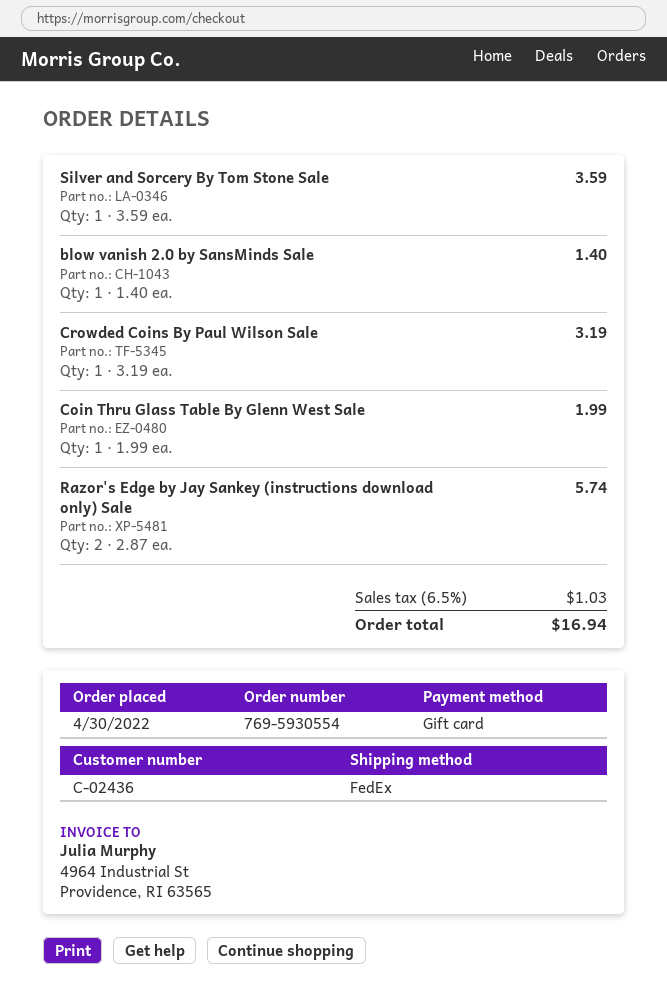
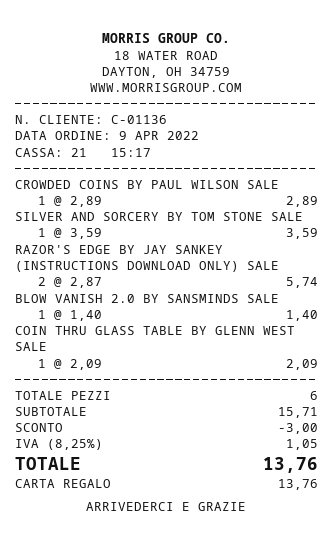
order date: 2022-04-30 -> 2022-04-09
customer number: C-02436 -> C-01136
Crowded Coins By Paul Wilson Sale: 1 x 3.19 = 3.19 -> 1 x 2.89 = 2.89
Coin Thru Glass Table By Glenn West Sale: 1 x 1.99 = 1.99 -> 1 x 2.09 = 2.09
discount: none -> 3.00
tax: 6.5% = 1.03 -> 8.25% = 1.05
total: 16.94 -> 13.76

